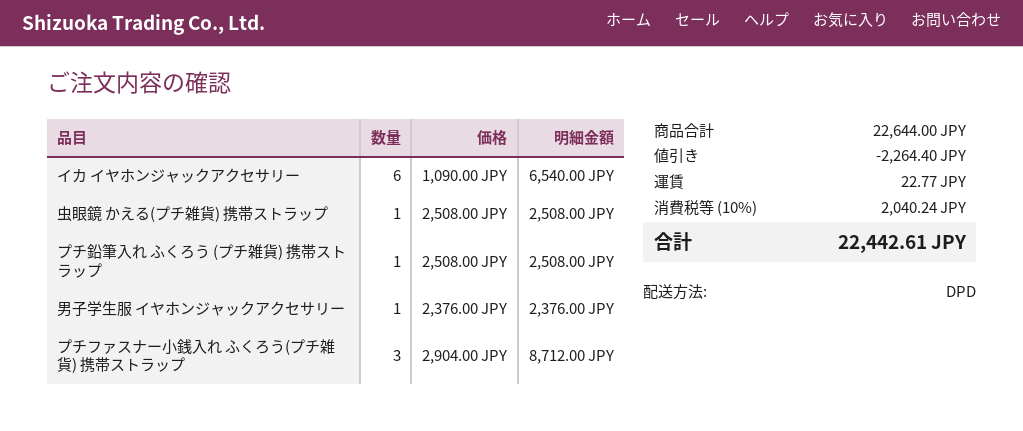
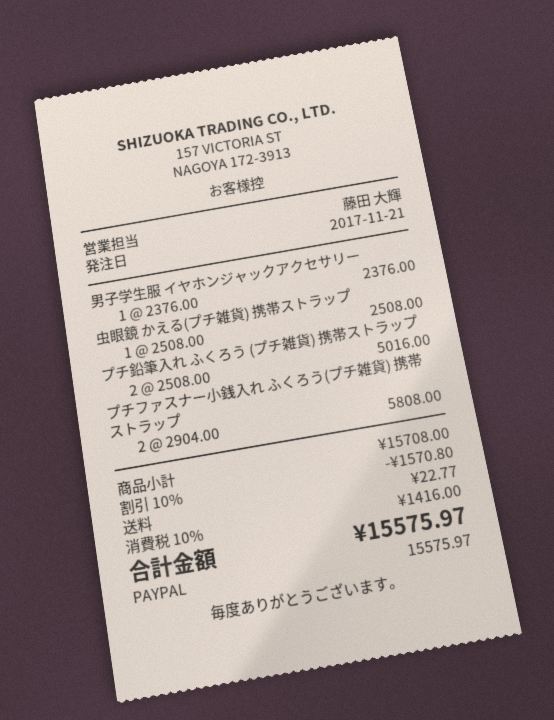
イカ イヤホンジャックアクセサリー: 6 x 1090.00 = 6540.00 -> none
プチ鉛筆入れ ふくろう (プチ雑貨) 携帯ストラップ: 1 x 2508.00 = 2508.00 -> 2 x 2508.00 = 5016.00
プチファスナー小銭入れ ふくろう(プチ雑貨) 携帯ストラップ: 3 x 2904.00 = 8712.00 -> 2 x 2904.00 = 5808.00
subtotal: 22644.00 -> 15708.00
discount: 2264.40 -> 1570.80
tax: 10% = 2040.24 -> 10% = 1416.00
total: 22442.61 -> 15575.97

